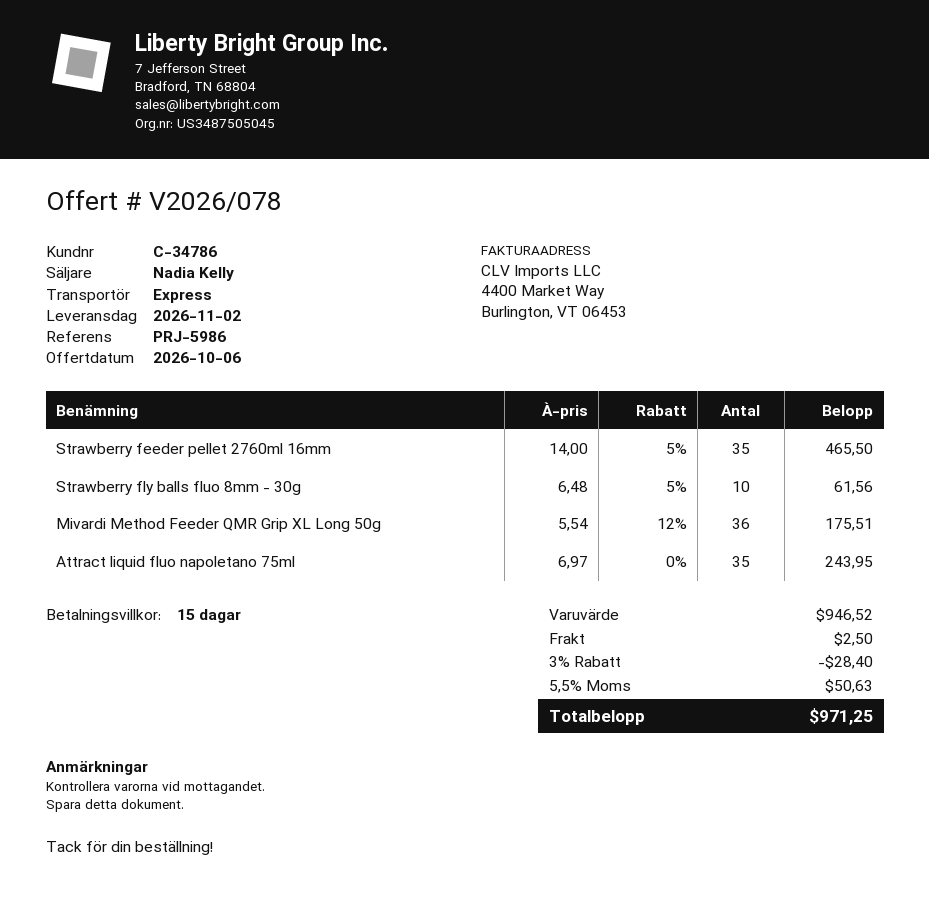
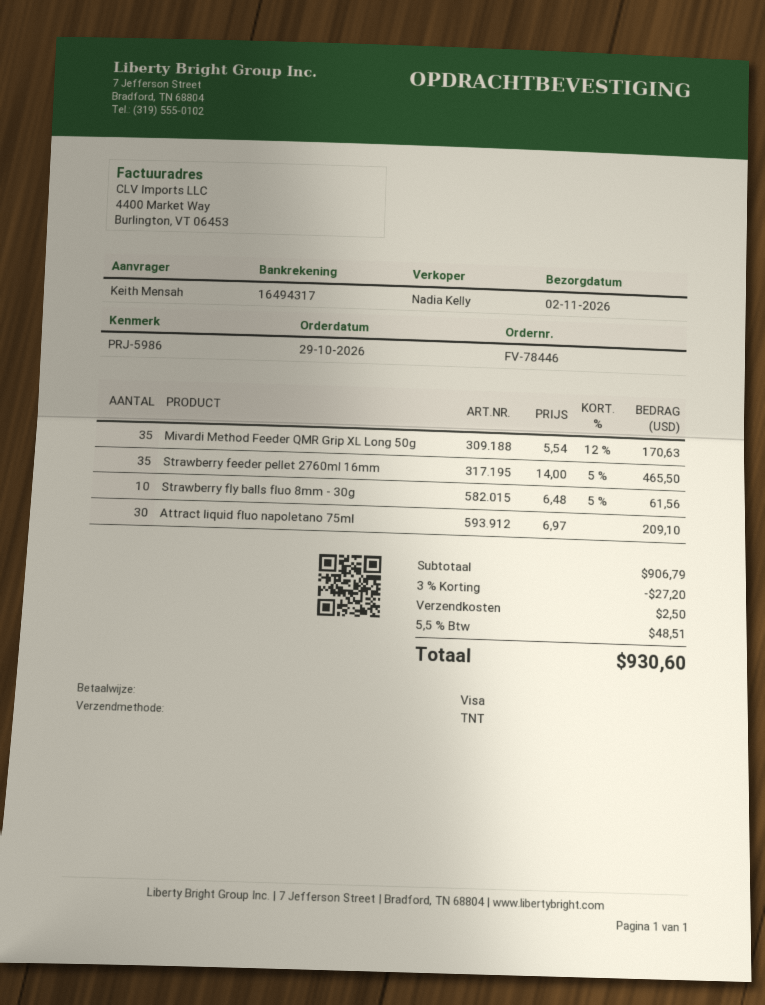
shipping method: express -> TNT
Mivardi Method Feeder QMR Grip XL Long 50g: 36 x 5.54 - 12% = 175.51 -> 35 x 5.54 - 12% = 170.63
Attract liquid fluo napoletano 75ml: 35 x 6.97 = 243.95 -> 30 x 6.97 = 209.10
subtotal: 946.52 -> 906.79
discount: 3% = 28.40 -> 3% = 27.20
tax: 5.5% = 50.63 -> 5.5% = 48.51
total: 971.25 -> 930.60

